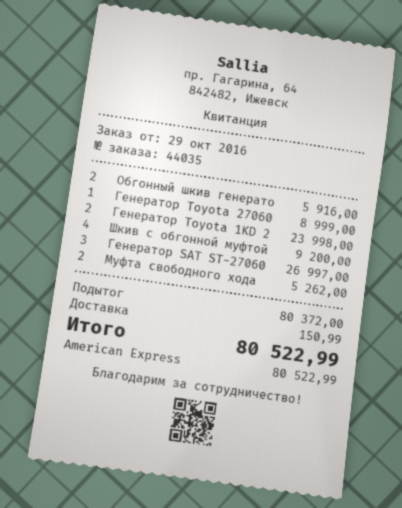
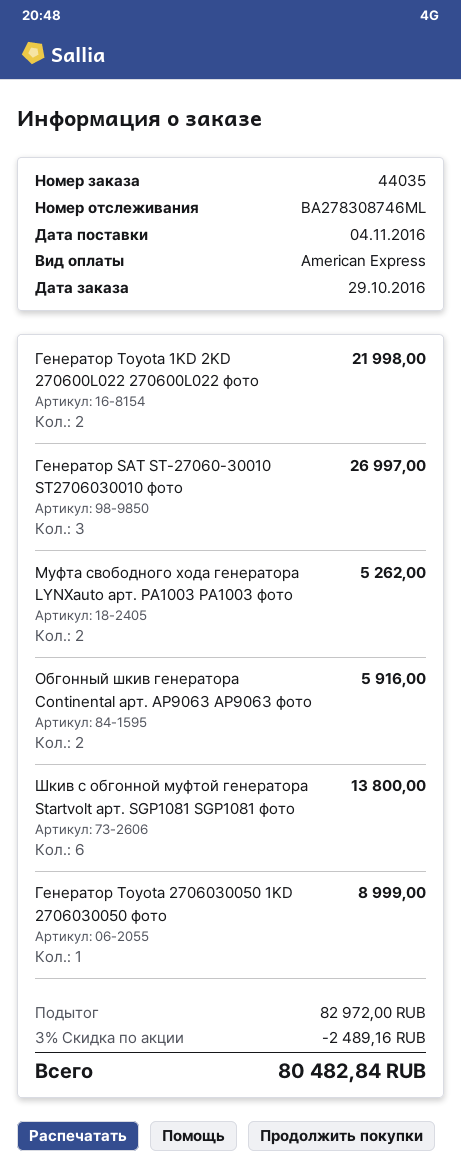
Генератор Toyota 1KD 2: 2 for 23998.00 -> 2 for 21998.00
Шкив с обгонной муфтой: 4 for 9200.00 -> 6 for 13800.00
subtotal: 80372.00 -> 82972.00
discount: none -> 3% = 2489.16
shipping: 150.99 -> none
total: 80522.99 -> 80482.84

